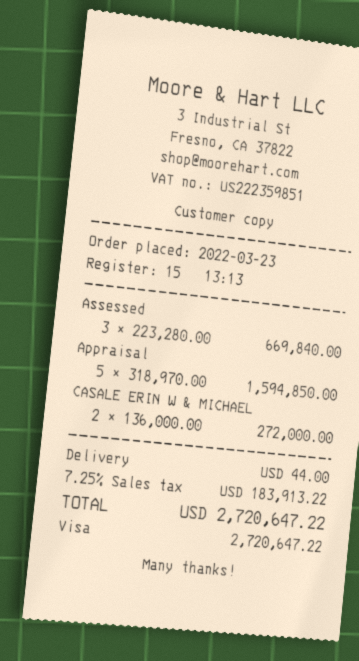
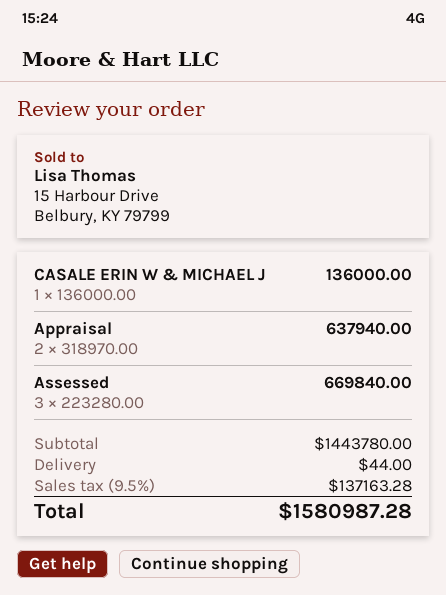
Appraisal: 5 x 318970.00 = 1594850.00 -> 2 x 318970.00 = 637940.00
CASALE ERIN W & MICHAEL: 2 x 136000.00 = 272000.00 -> 1 x 136000.00 = 136000.00
tax: 7.25% = 183913.22 -> 9.5% = 137163.28
total: 2720647.22 -> 1580987.28

